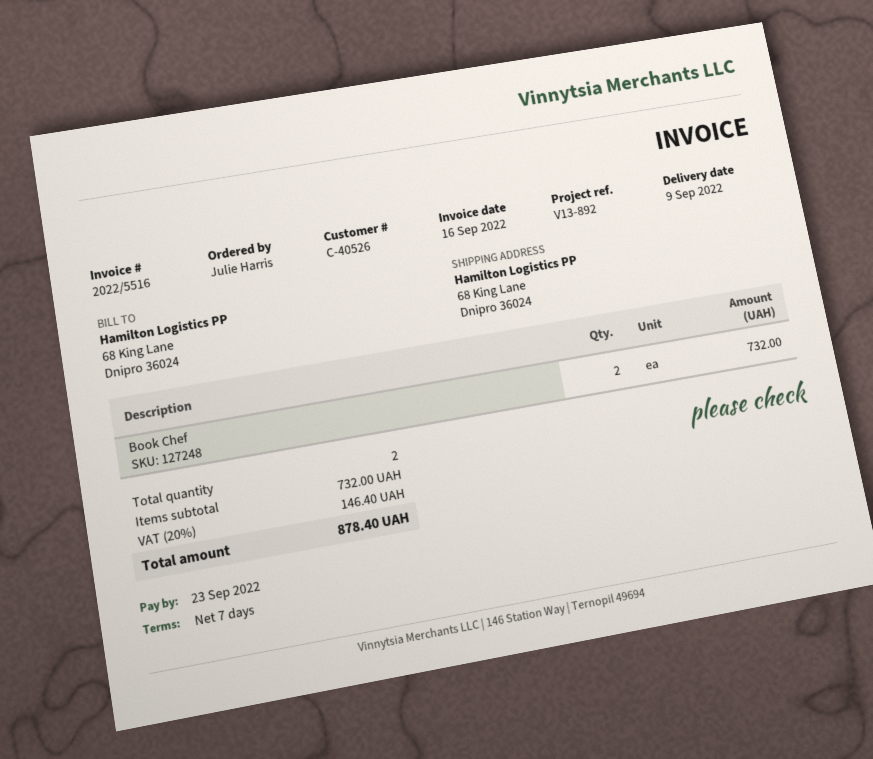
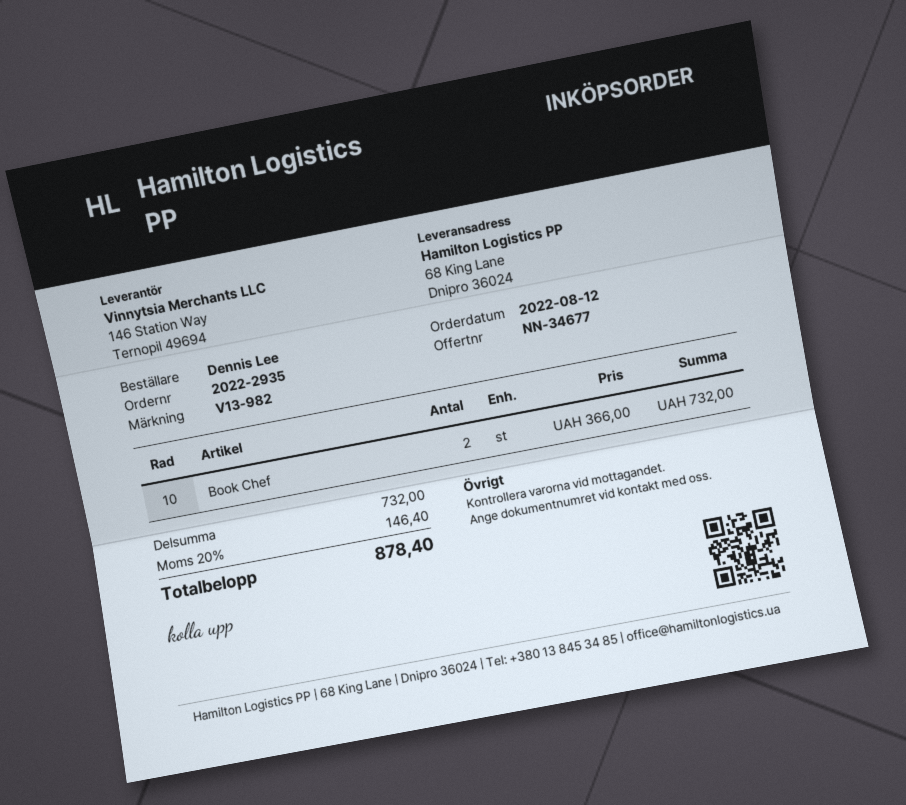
reference: V13-892 -> V13-982
ordered by: Julie Harris -> Dennis Lee

